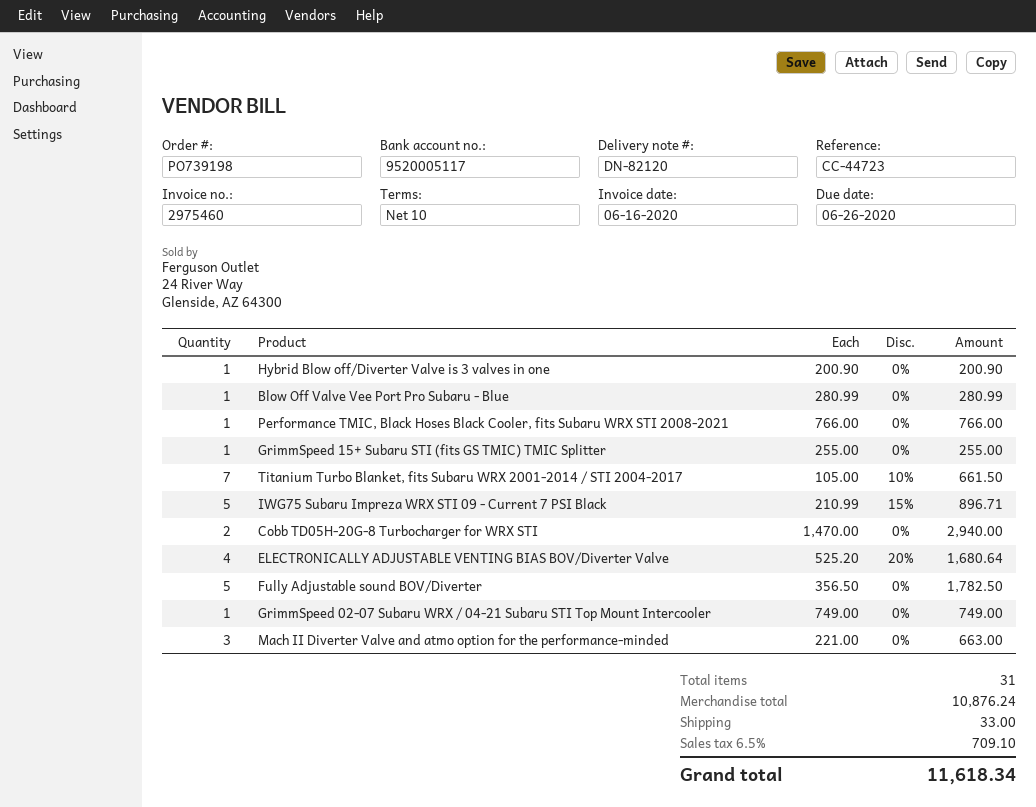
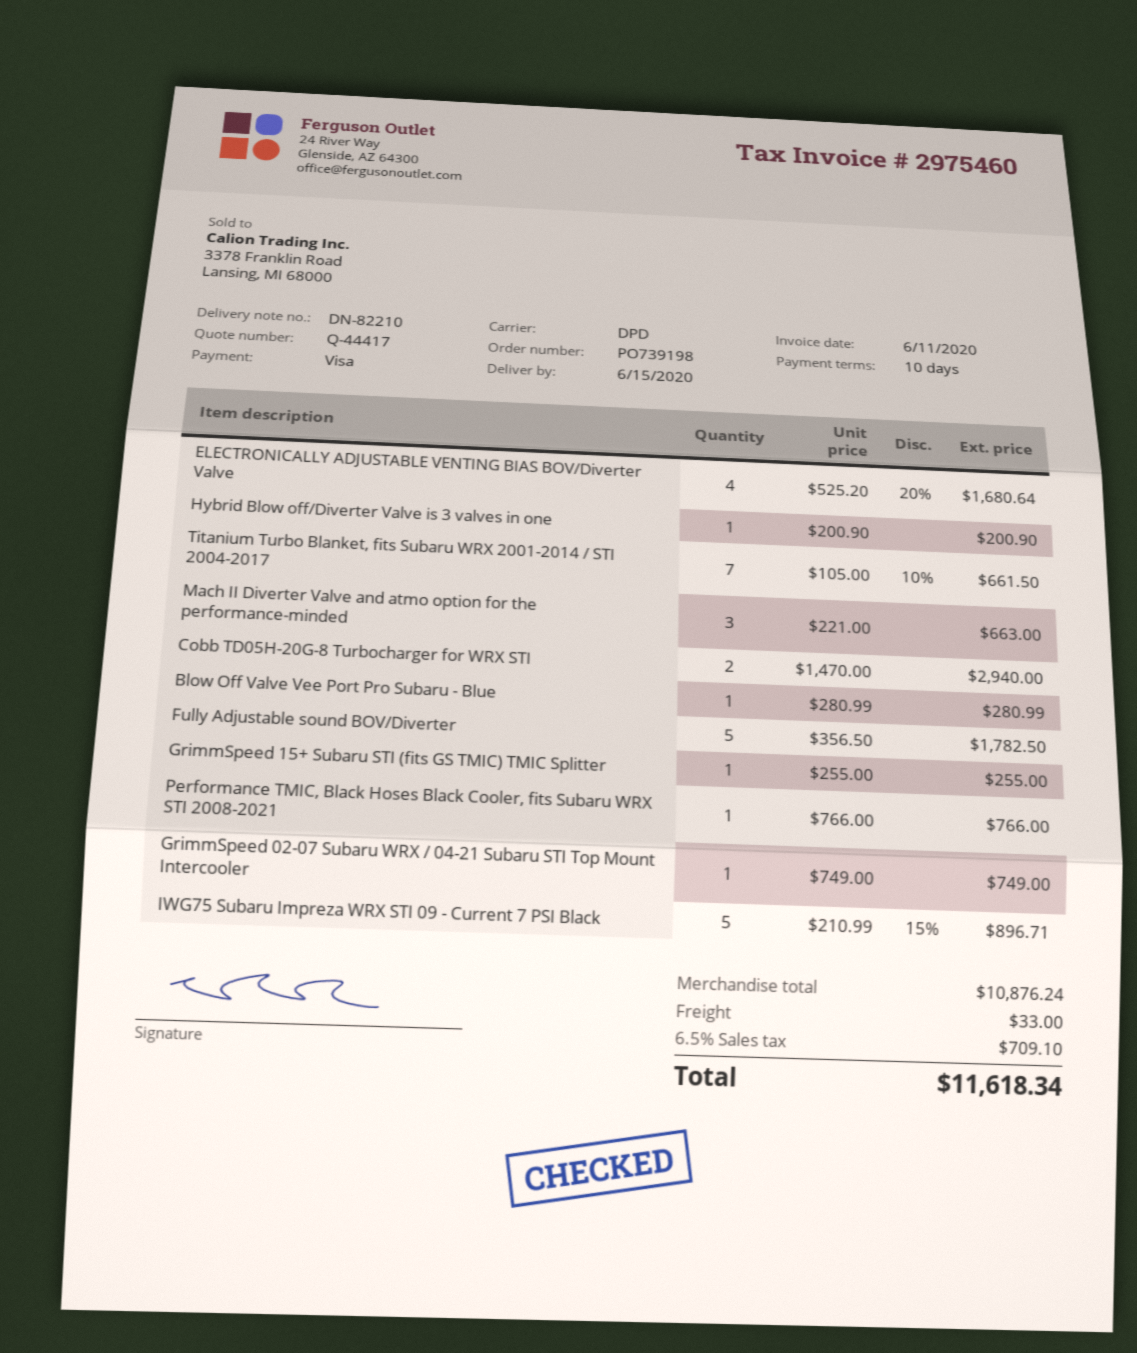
delivery note number: DN-82120 -> DN-82210
invoice date: 2020-06-16 -> 2020-06-11

